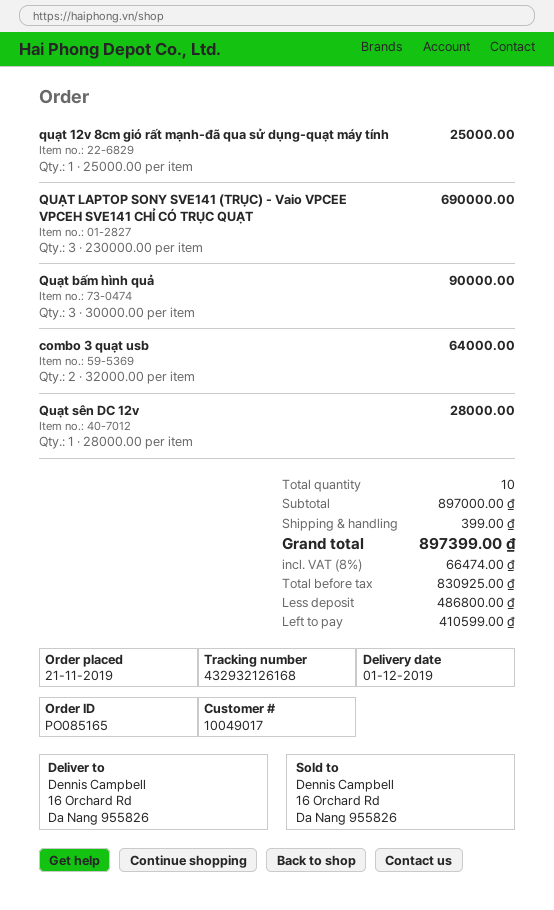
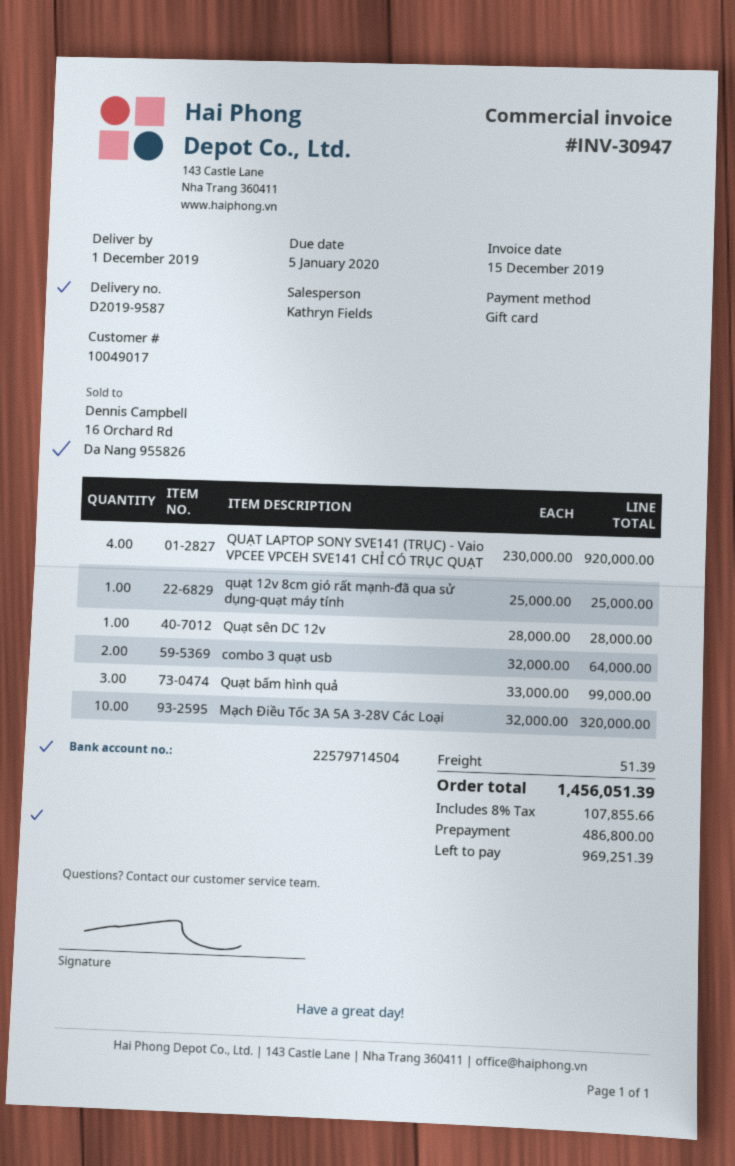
QUẠT LAPTOP SONY SVE141 (TRỤC) - Vaio VPCEE VPCEH SVE141 CHỈ CÓ TRỤC QUẠT: 3 x 230000.00 = 690000.00 -> 4 x 230000.00 = 920000.00
Quạt bấm hình quả: 3 x 30000.00 = 90000.00 -> 3 x 33000.00 = 99000.00
Mạch Điều Tốc 3A 5A 3-28V Các Loại: none -> 10 x 32000.00 = 320000.00
shipping: 399.00 -> 51.39
tax: 8% = 66474.00 -> 8% = 107855.66
total: 897399.00 -> 1456051.39
balance: 410599.00 -> 969251.39

